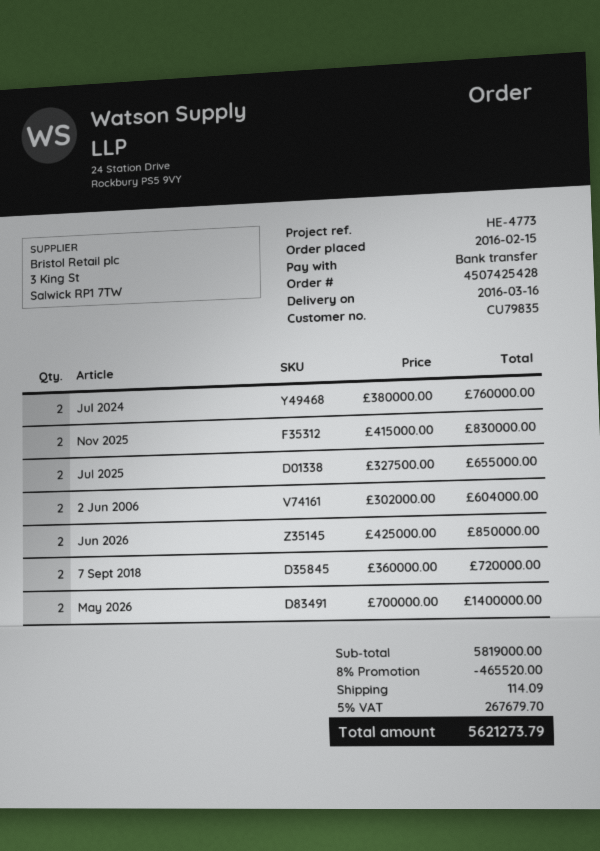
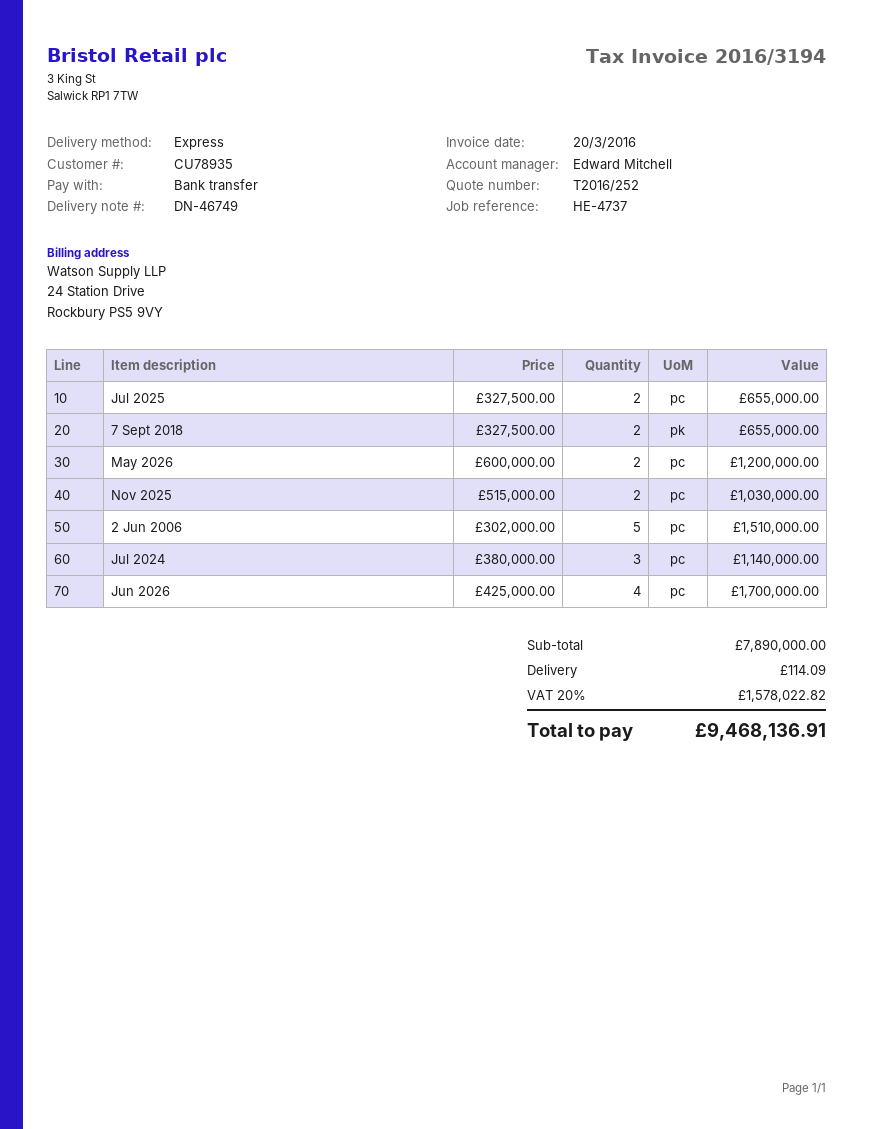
customer number: CU79835 -> CU78935
reference: HE-4773 -> HE-4737
Jul 2024: 2 x 380000.00 = 760000.00 -> 3 x 380000.00 = 1140000.00
Nov 2025: 2 x 415000.00 = 830000.00 -> 2 x 515000.00 = 1030000.00
2 Jun 2006: 2 x 302000.00 = 604000.00 -> 5 x 302000.00 = 1510000.00
Jun 2026: 2 x 425000.00 = 850000.00 -> 4 x 425000.00 = 1700000.00
7 Sept 2018: 2 x 360000.00 = 720000.00 -> 2 x 327500.00 = 655000.00
May 2026: 2 x 700000.00 = 1400000.00 -> 2 x 600000.00 = 1200000.00
subtotal: 5819000.00 -> 7890000.00
discount: 8% = 465520.00 -> none
tax: 5% = 267679.70 -> 20% = 1578022.82
total: 5621273.79 -> 9468136.91

